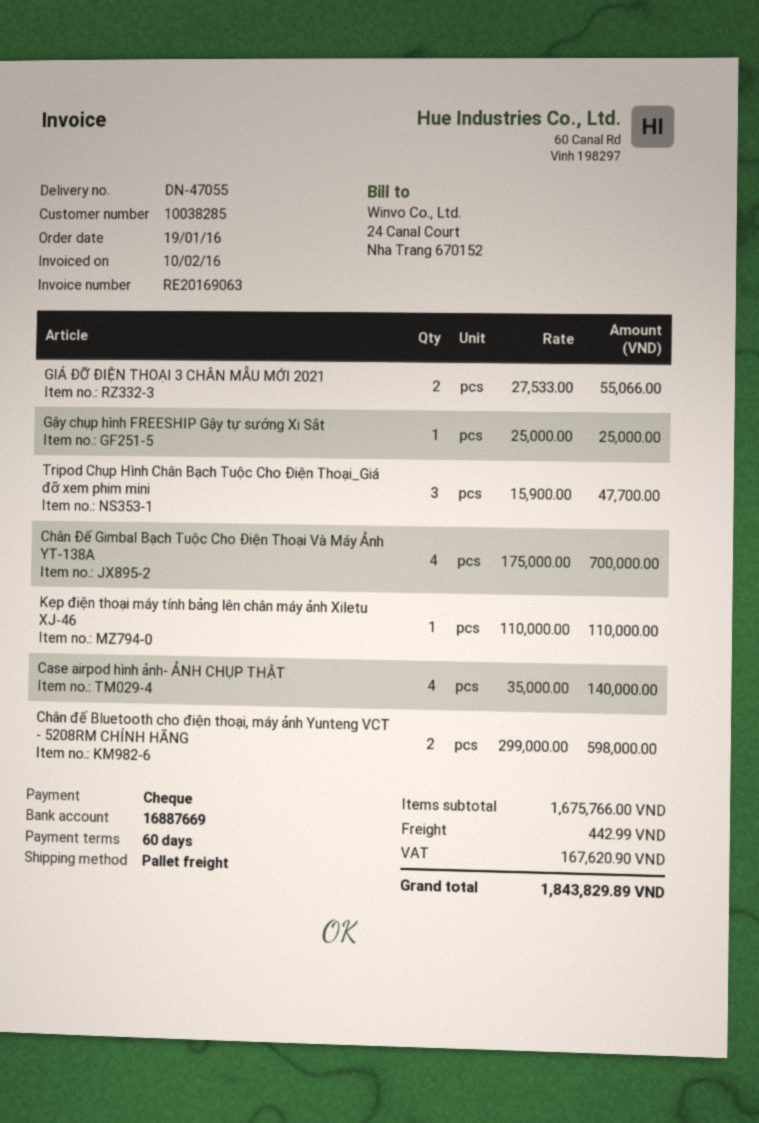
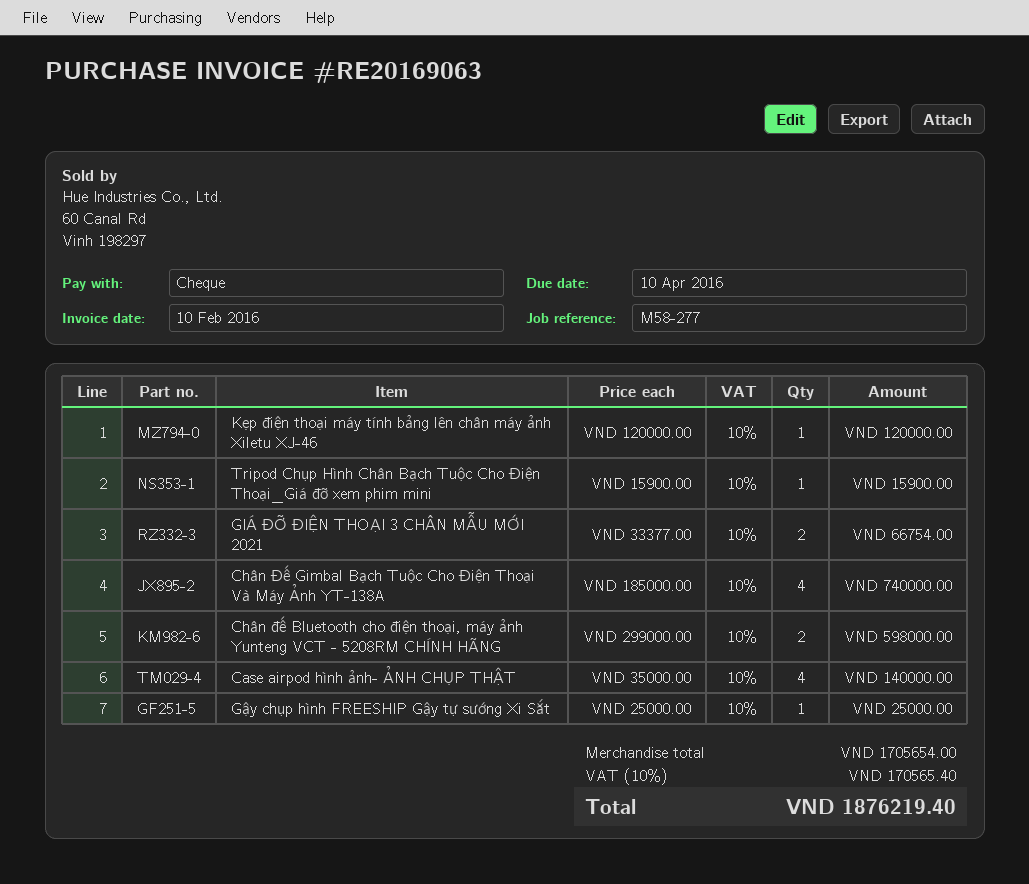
GIÁ ĐỠ ĐIỆN THOẠI 3 CHÂN MẪU MỚI 2021: 2 x 27533.00 = 55066.00 -> 2 x 33377.00 = 66754.00
Tripod Chụp Hình Chân Bạch Tuộc Cho Điện Thoại_Giá đỡ xem phim mini: 3 x 15900.00 = 47700.00 -> 1 x 15900.00 = 15900.00
Chân Đế Gimbal Bạch Tuộc Cho Điện Thoại Và Máy Ảnh YT-138A: 4 x 175000.00 = 700000.00 -> 4 x 185000.00 = 740000.00
Kẹp điện thoại máy tính bảng lên chân máy ảnh Xiletu XJ-46: 1 x 110000.00 = 110000.00 -> 1 x 120000.00 = 120000.00
subtotal: 1675766.00 -> 1705654.00
shipping: 442.99 -> none
tax: 167620.90 -> 170565.40
total: 1843829.89 -> 1876219.40

